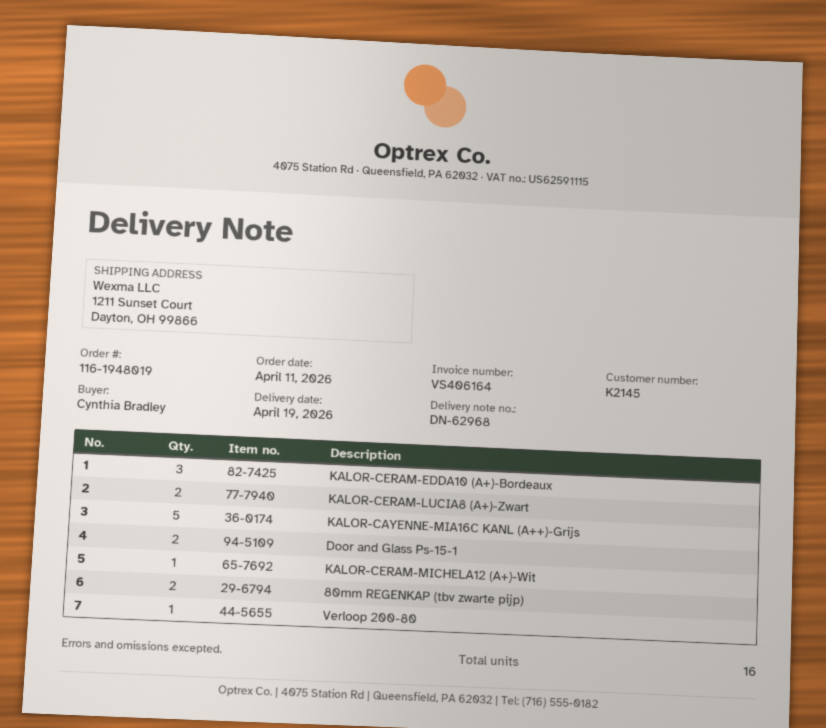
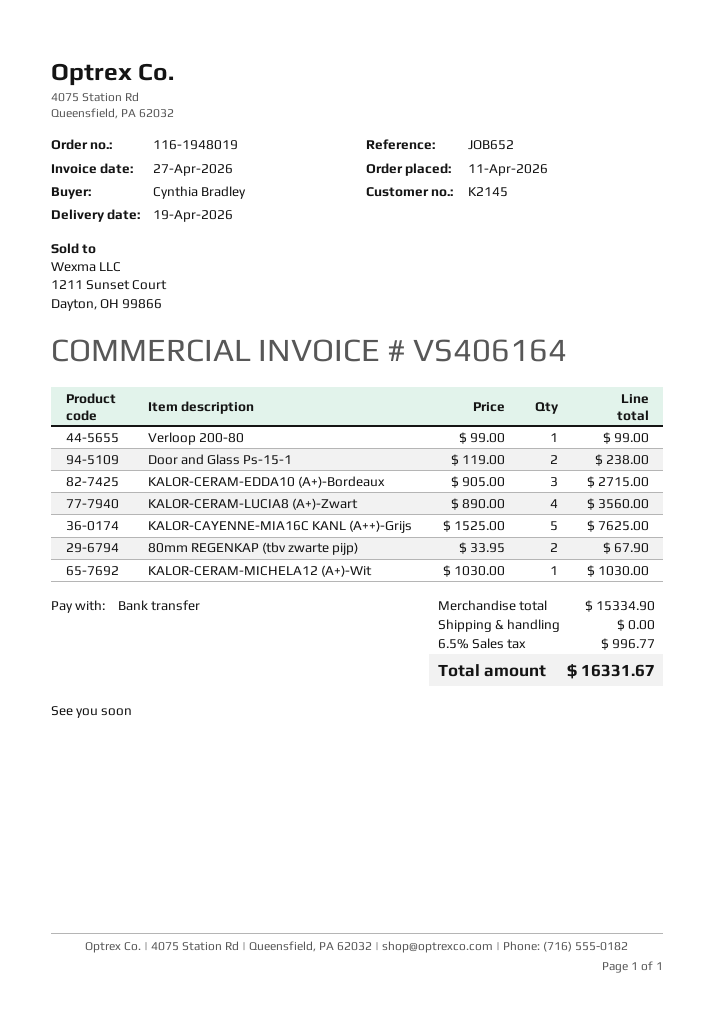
KALOR-CERAM-LUCIA8 (A+)-Zwart: 2 -> 4

